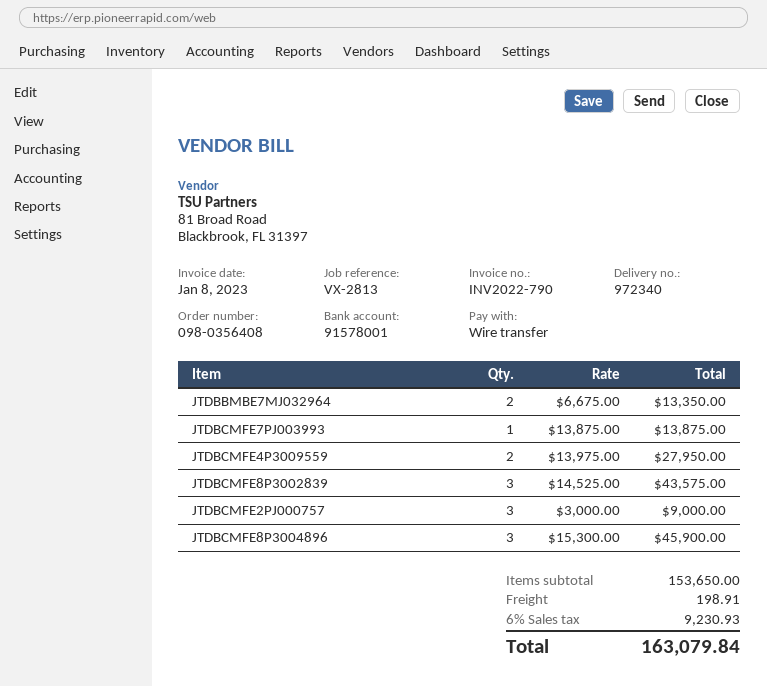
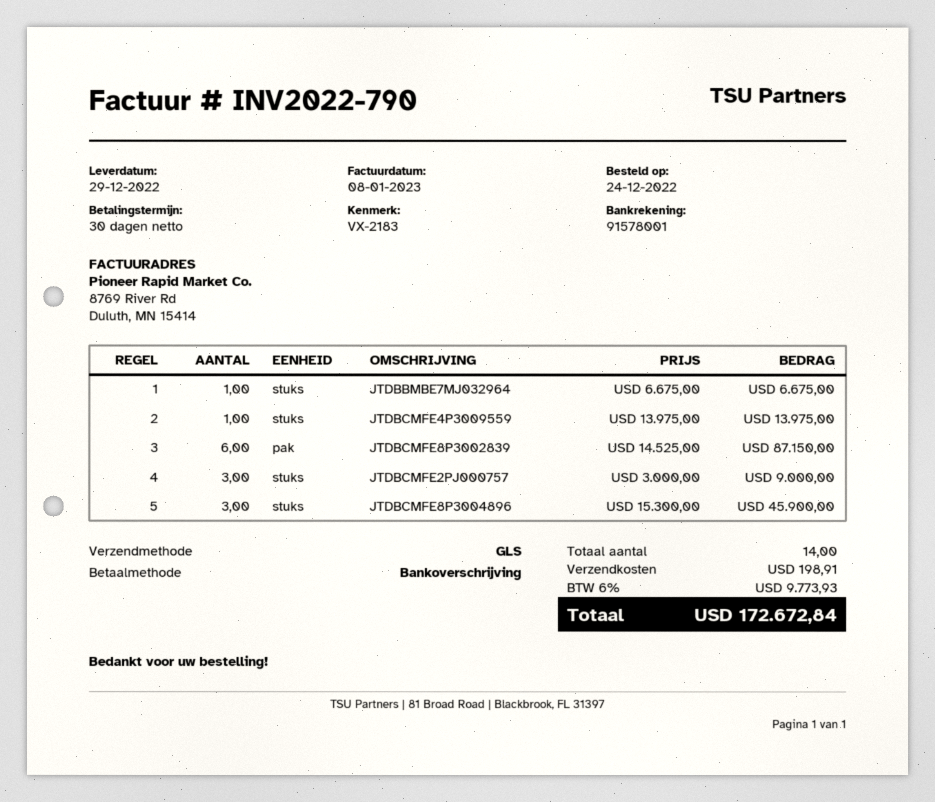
reference: VX-2813 -> VX-2183
JTDBBMBE7MJ032964: 2 x 6675.00 = 13350.00 -> 1 x 6675.00 = 6675.00
JTDBCMFE7PJ003993: 1 x 13875.00 = 13875.00 -> none
JTDBCMFE4P3009559: 2 x 13975.00 = 27950.00 -> 1 x 13975.00 = 13975.00
JTDBCMFE8P3002839: 3 x 14525.00 = 43575.00 -> 6 x 14525.00 = 87150.00
tax: 6% = 9230.93 -> 6% = 9773.93
total: 163079.84 -> 172672.84

